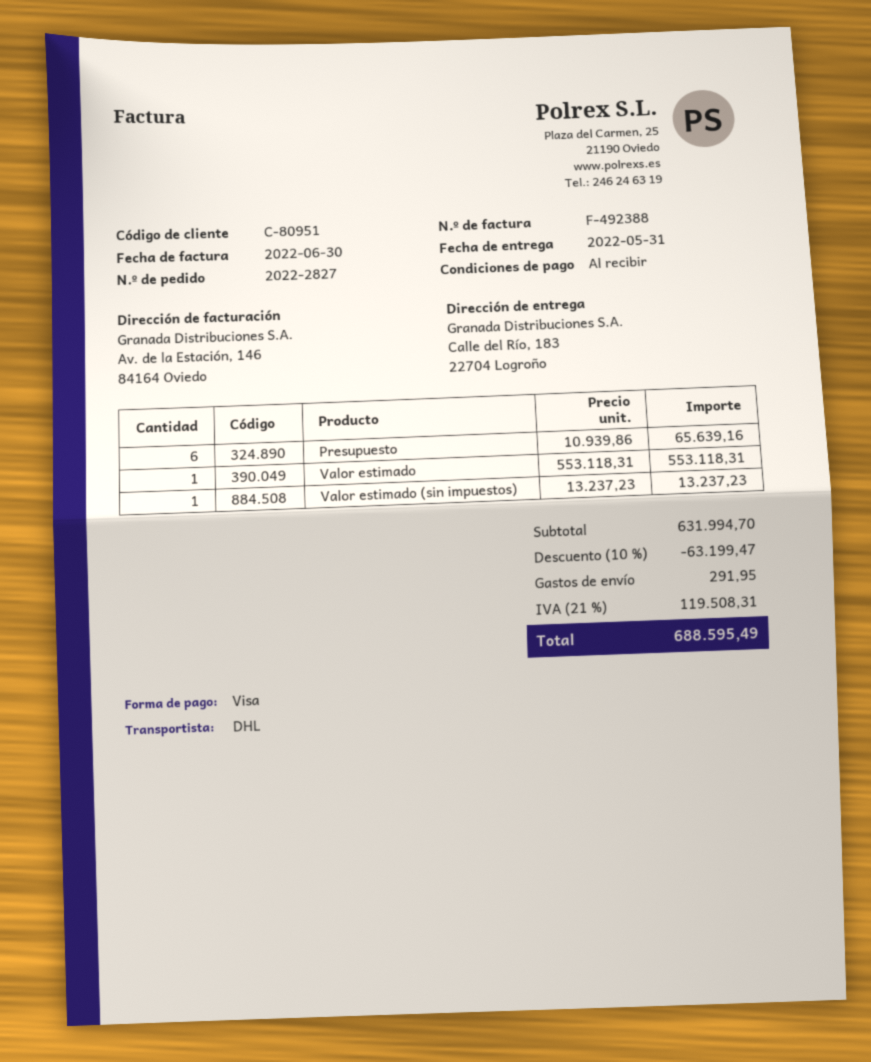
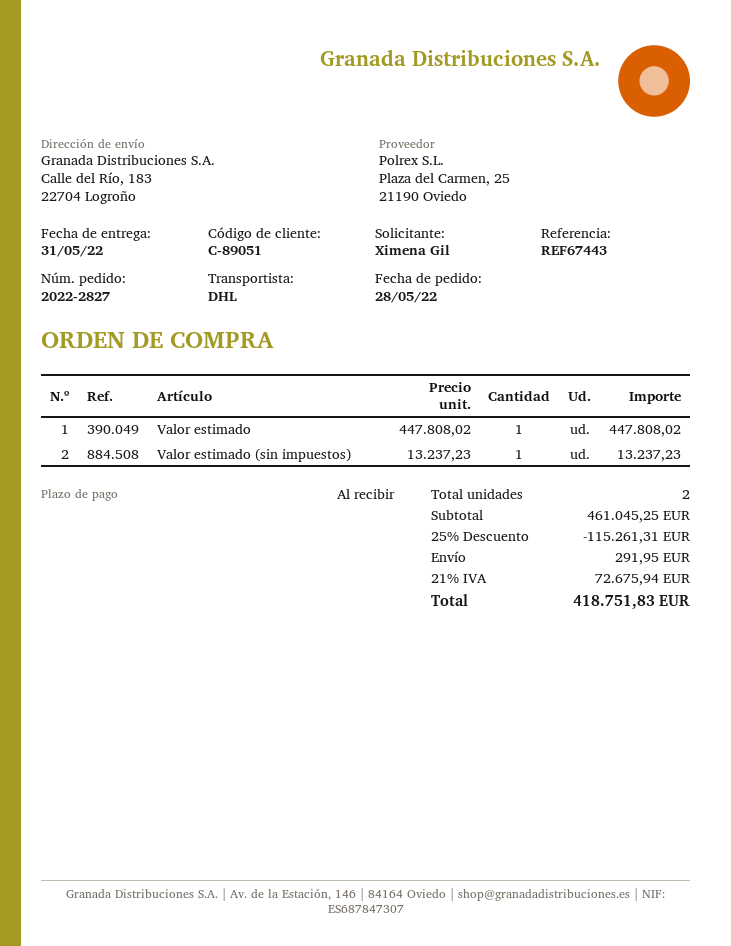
customer number: C-80951 -> C-89051
Presupuesto: 6 x 10939.86 = 65639.16 -> none
Valor estimado: 1 x 553118.31 = 553118.31 -> 1 x 447808.02 = 447808.02
subtotal: 631994.70 -> 461045.25
discount: 10% = 63199.47 -> 25% = 115261.31
tax: 21% = 119508.31 -> 21% = 72675.94
total: 688595.49 -> 418751.83

